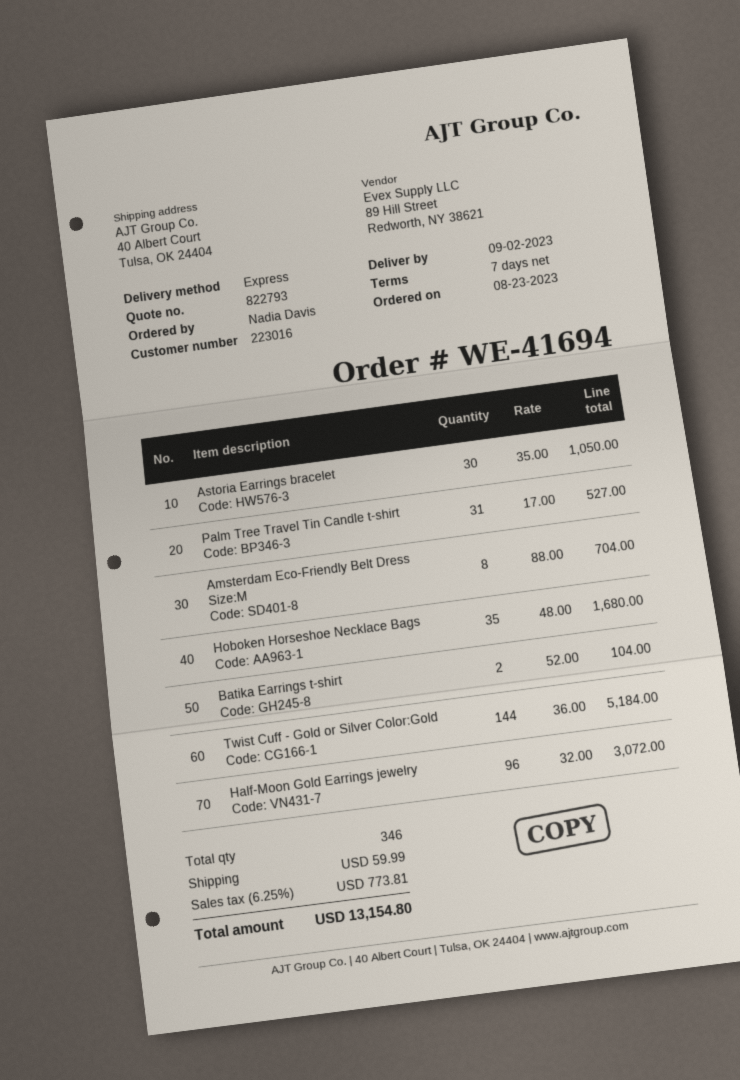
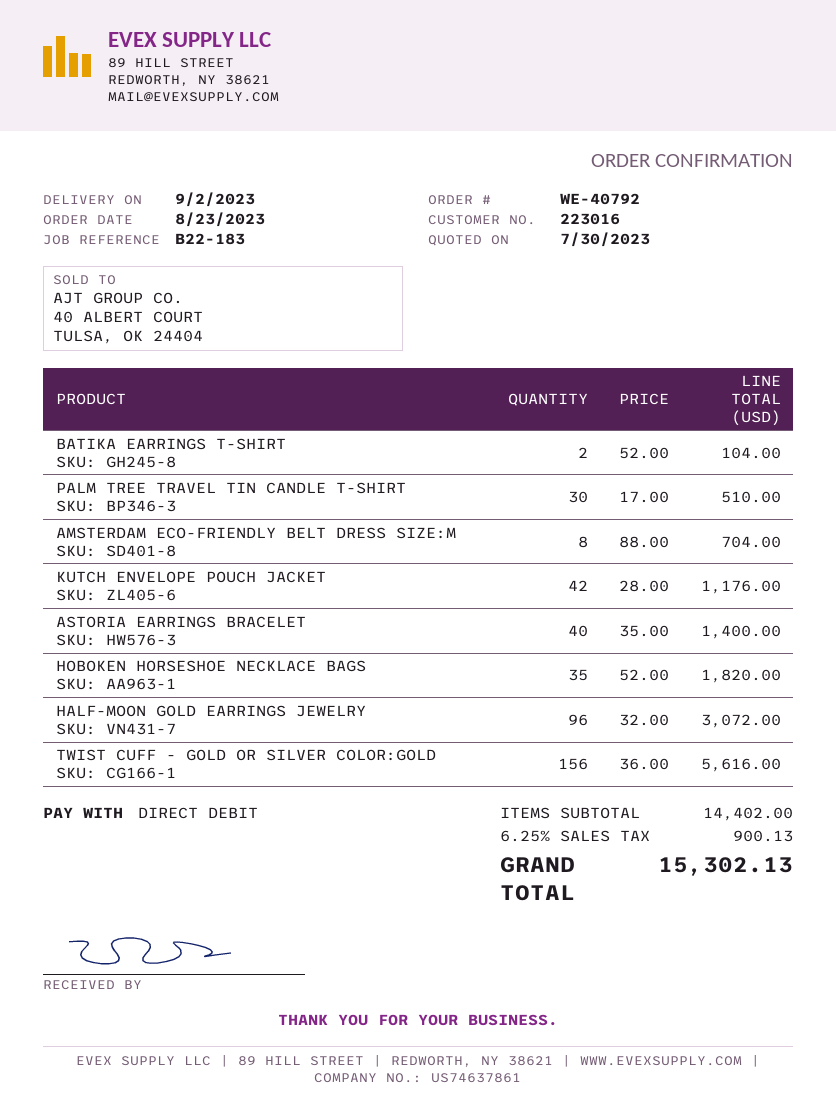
order number: WE-41694 -> WE-40792
Astoria Earrings bracelet: 30 x 35.00 = 1050.00 -> 40 x 35.00 = 1400.00
Palm Tree Travel Tin Candle t-shirt: 31 x 17.00 = 527.00 -> 30 x 17.00 = 510.00
Hoboken Horseshoe Necklace Bags: 35 x 48.00 = 1680.00 -> 35 x 52.00 = 1820.00
Twist Cuff - Gold or Silver Color:Gold: 144 x 36.00 = 5184.00 -> 156 x 36.00 = 5616.00
KUTCH ENVELOPE POUCH JACKET: none -> 42 x 28.00 = 1176.00
shipping: 59.99 -> none
tax: 6.25% = 773.81 -> 6.25% = 900.13
total: 13154.80 -> 15302.13

